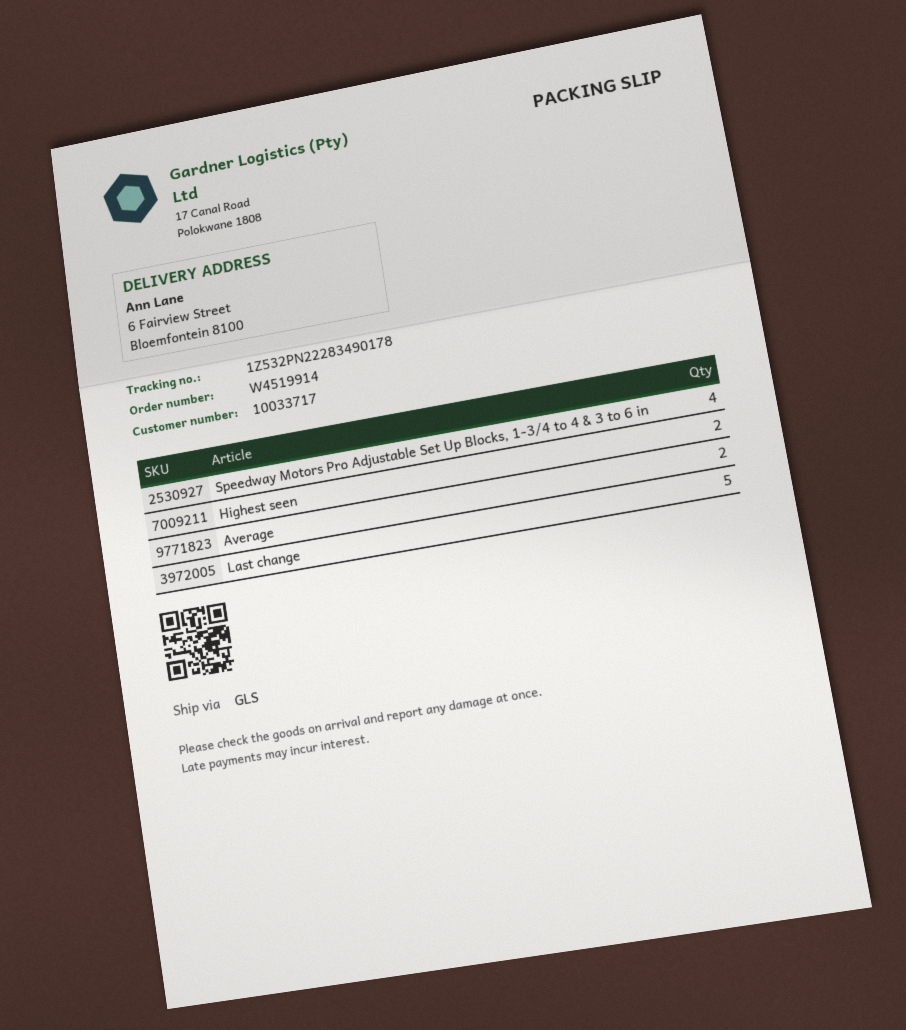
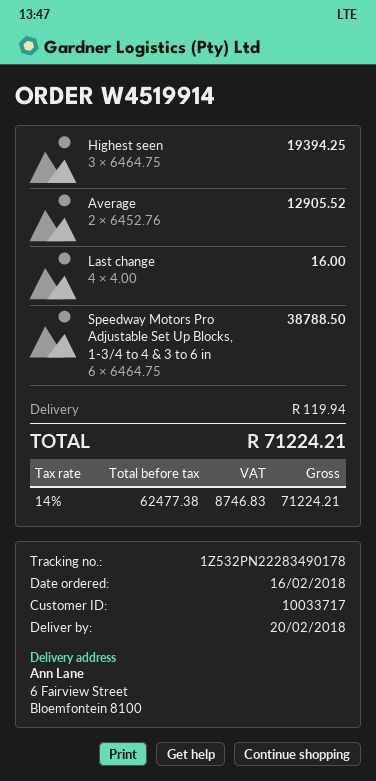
Speedway Motors Pro Adjustable Set Up Blocks, 1-3/4 to 4 & 3 to 6 in: 4 -> 6
Highest seen: 2 -> 3
Last change: 5 -> 4

